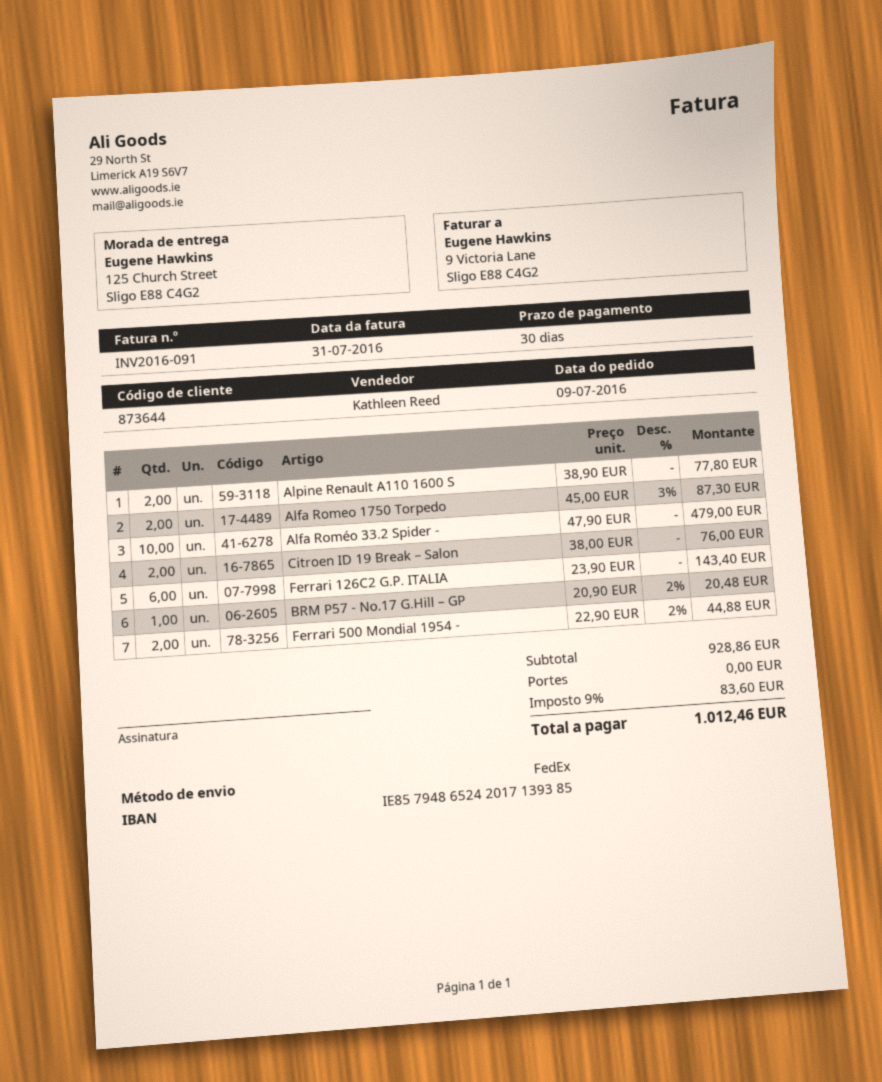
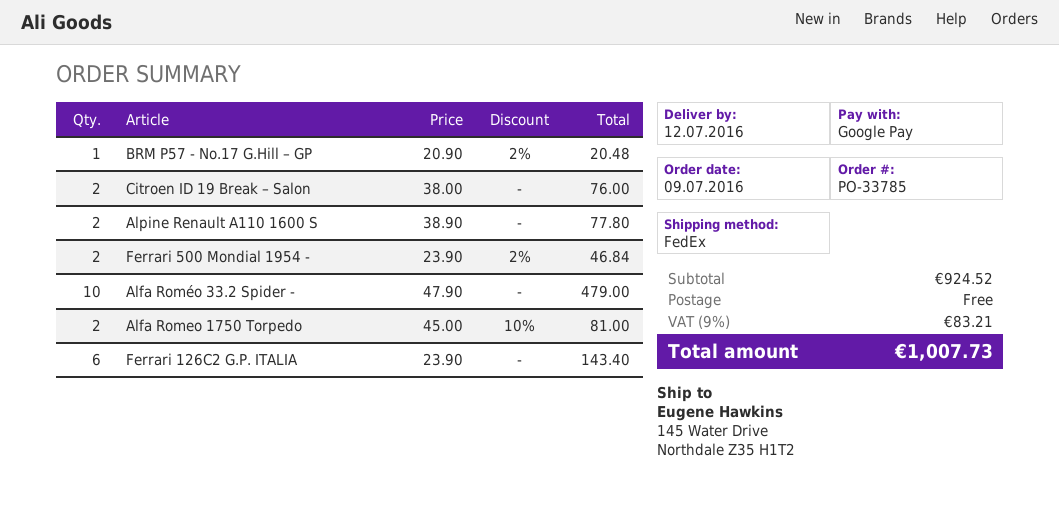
ship to: 125 Church Street, Sligo E88 C4G2 -> 145 Water Drive, Northdale Z35 H1T2
Alfa Romeo 1750 Torpedo: 2 x 45.00 - 3% = 87.30 -> 2 x 45.00 - 10% = 81.00
Ferrari 500 Mondial 1954 -: 2 x 22.90 - 2% = 44.88 -> 2 x 23.90 - 2% = 46.84
subtotal: 928.86 -> 924.52
tax: 9% = 83.60 -> 9% = 83.21
total: 1012.46 -> 1007.73

